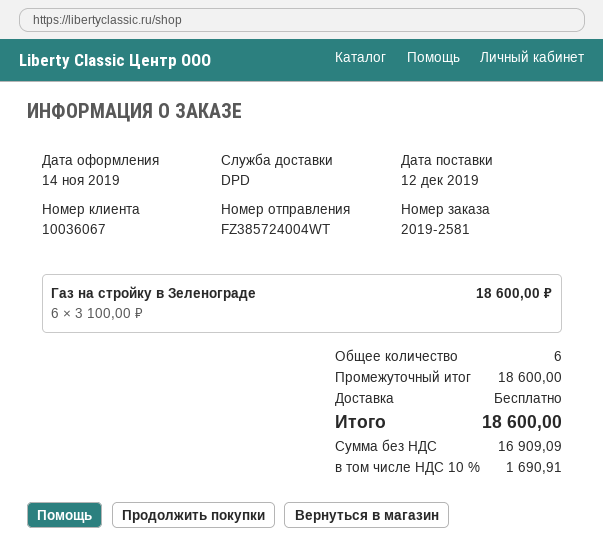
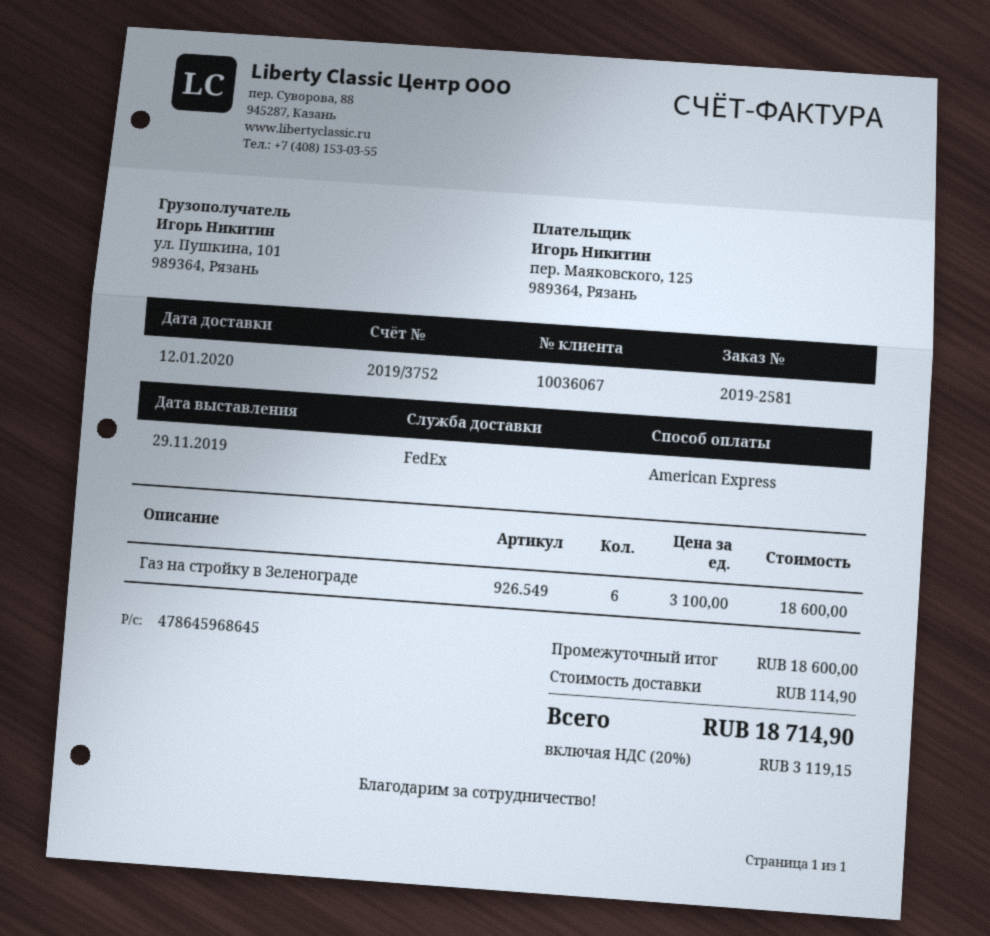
delivery date: 2019-12-12 -> 2020-01-12
shipping method: DPD -> FedEx
shipping: 0.00 -> 114.90
tax: 10% = 1690.91 -> 20% = 3119.15
total: 18600.00 -> 18714.90

